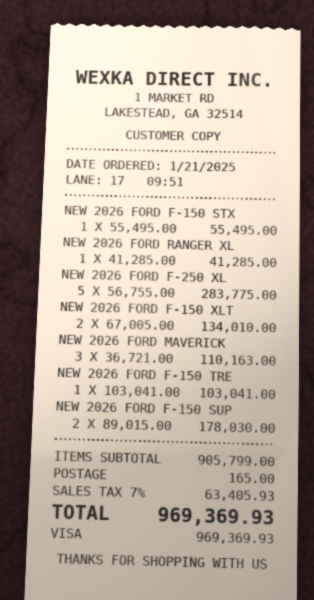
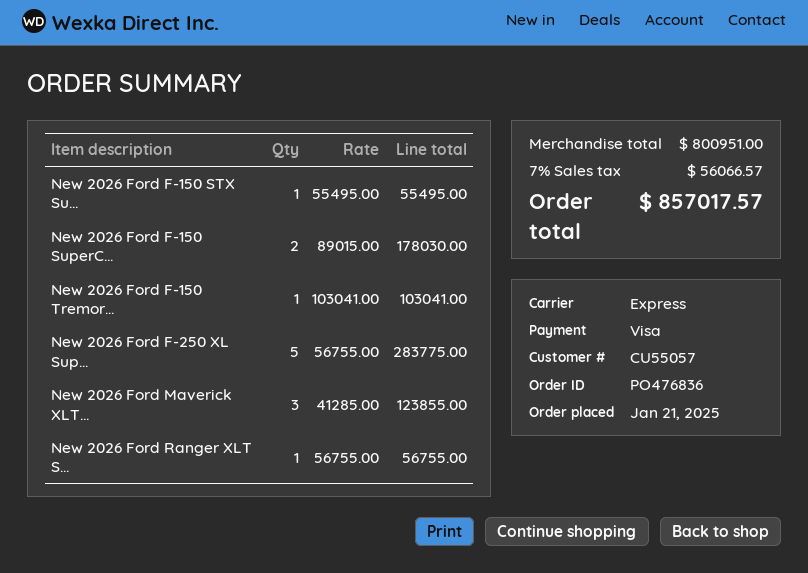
NEW 2026 FORD RANGER XL: 1 x 41285.00 = 41285.00 -> 1 x 56755.00 = 56755.00
NEW 2026 FORD F-150 XLT: 2 x 67005.00 = 134010.00 -> none
NEW 2026 FORD MAVERICK: 3 x 36721.00 = 110163.00 -> 3 x 41285.00 = 123855.00
subtotal: 905799.00 -> 800951.00
shipping: 165.00 -> none
tax: 7% = 63405.93 -> 7% = 56066.57
total: 969369.93 -> 857017.57

